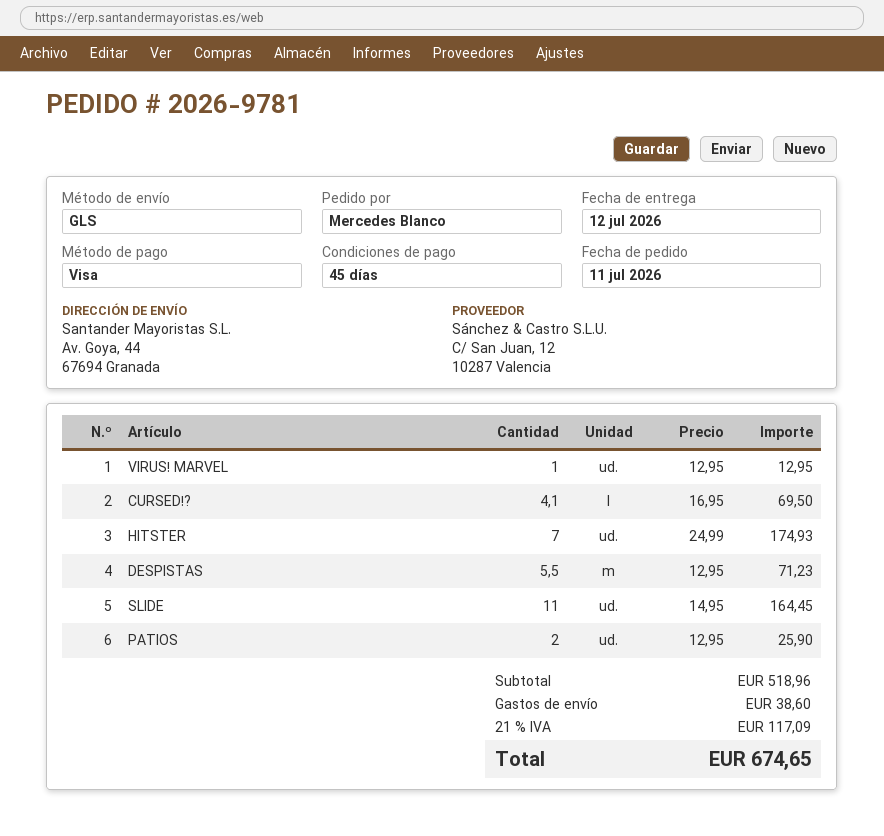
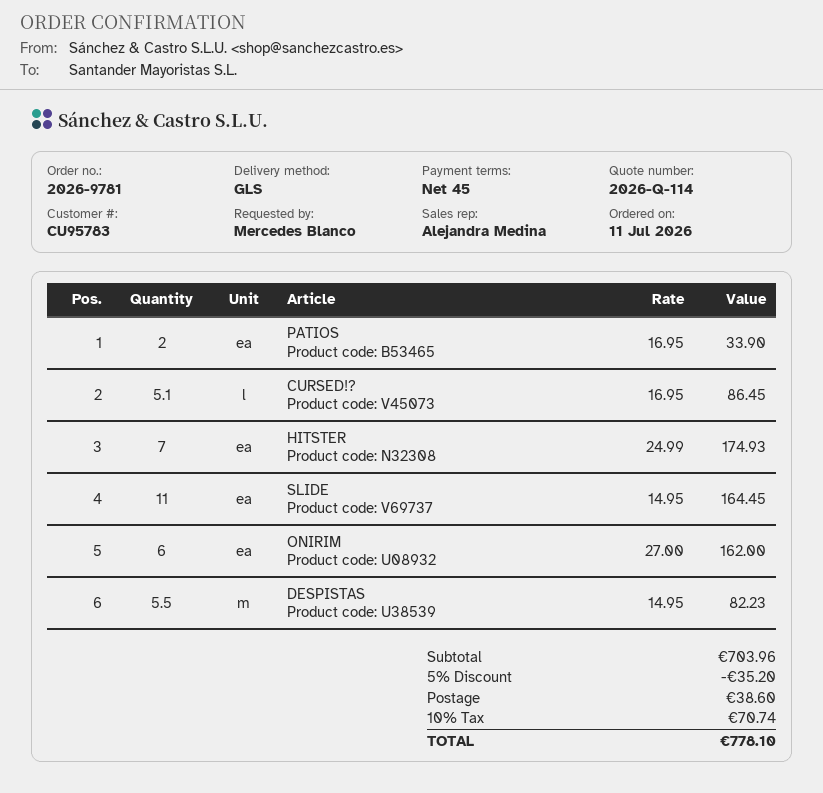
VIRUS! MARVEL: 1 x 12.95 = 12.95 -> none
CURSED!?: 4.1 x 16.95 = 69.50 -> 5.1 x 16.95 = 86.45
DESPISTAS: 5.5 x 12.95 = 71.23 -> 5.5 x 14.95 = 82.23
PATIOS: 2 x 12.95 = 25.90 -> 2 x 16.95 = 33.90
ONIRIM: none -> 6 x 27.00 = 162.00
subtotal: 518.96 -> 703.96
discount: none -> 5% = 35.20
tax: 21% = 117.09 -> 10% = 70.74
total: 674.65 -> 778.10

